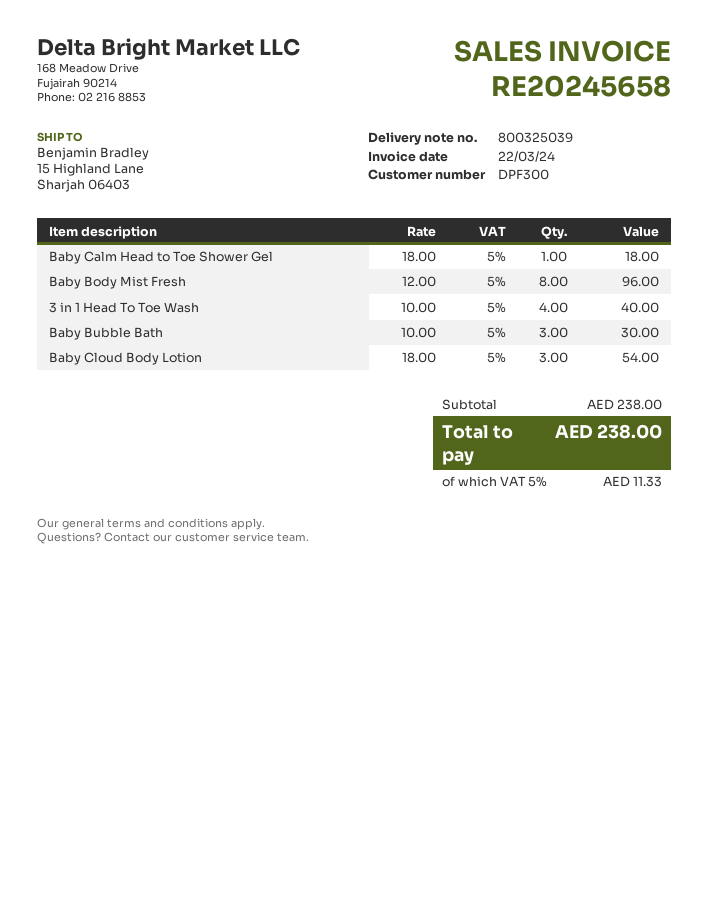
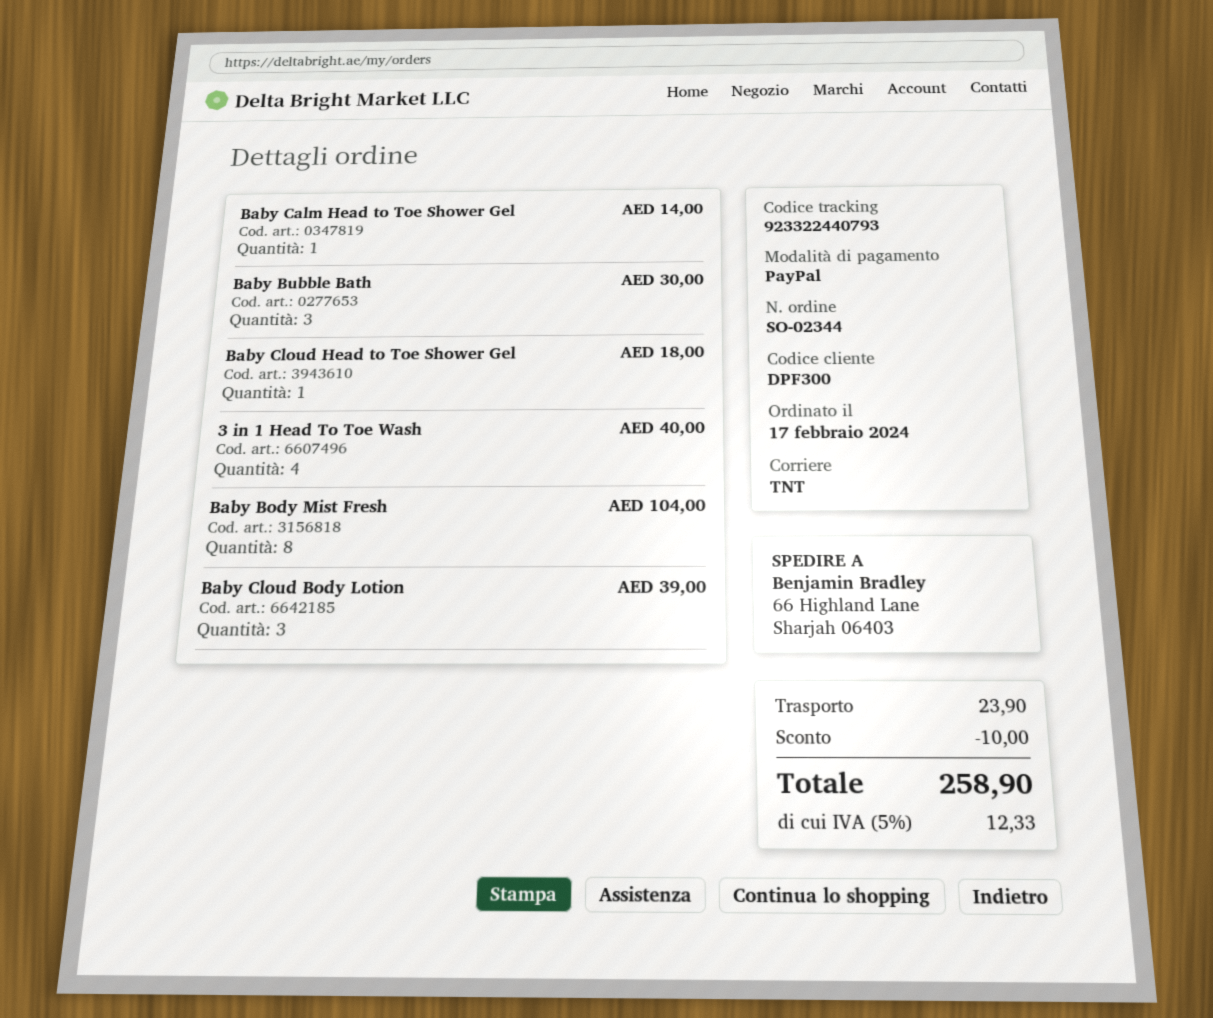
ship to: 15 Highland Lane, Sharjah 06403 -> 66 Highland Lane, Sharjah 06403
Baby Calm Head to Toe Shower Gel: 1 for 18.00 -> 1 for 14.00
Baby Body Mist Fresh: 8 for 96.00 -> 8 for 104.00
Baby Cloud Body Lotion: 3 for 54.00 -> 3 for 39.00
Baby Cloud Head to Toe Shower Gel: none -> 1 for 18.00
discount: none -> 10.00
shipping: none -> 23.90
tax: 5% = 11.33 -> 5% = 12.33
total: 238.00 -> 258.90

